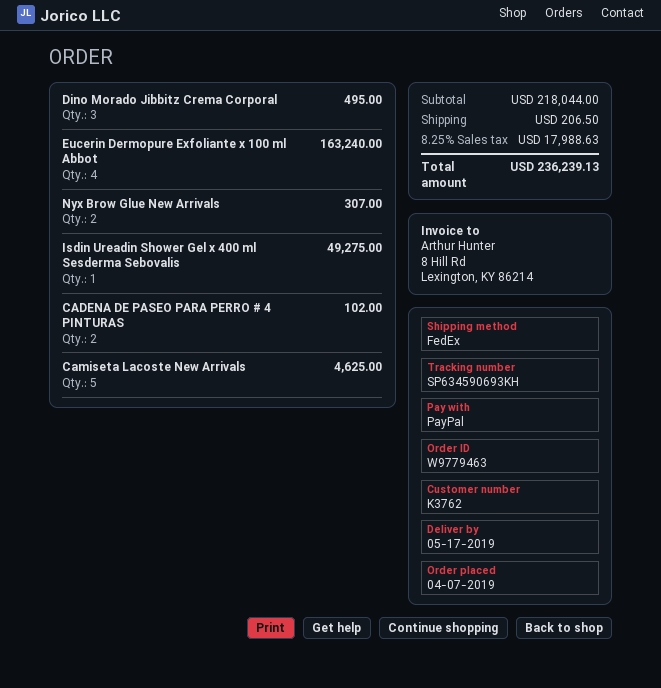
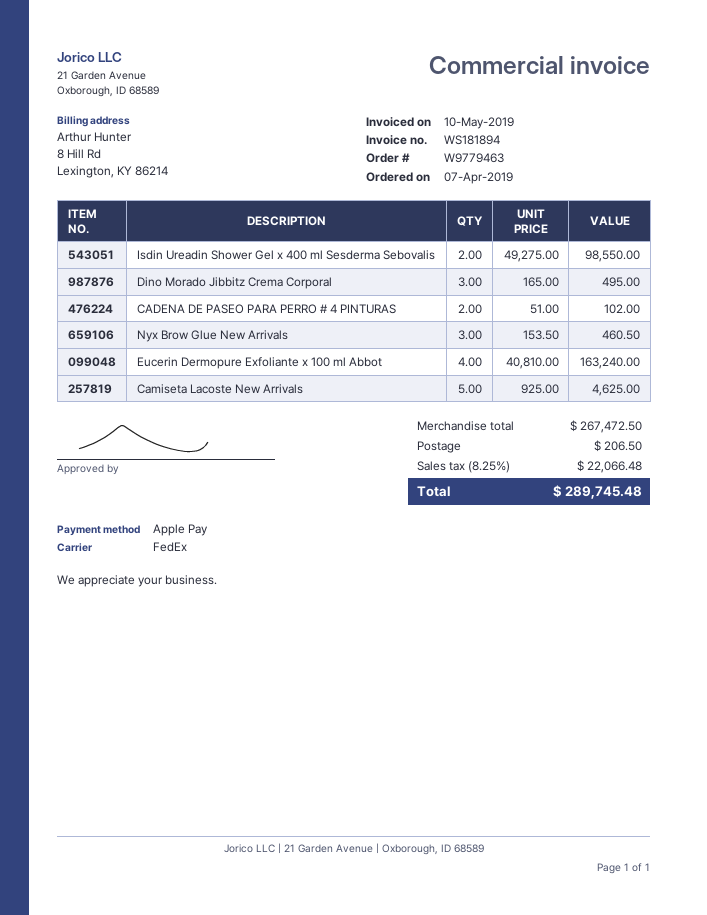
payment method: PayPal -> Apple Pay
Nyx Brow Glue New Arrivals: 2 for 307.00 -> 3 for 460.50
Isdin Ureadin Shower Gel x 400 ml Sesderma Sebovalis: 1 for 49275.00 -> 2 for 98550.00
subtotal: 218044.00 -> 267472.50
tax: 8.25% = 17988.63 -> 8.25% = 22066.48
total: 236239.13 -> 289745.48

